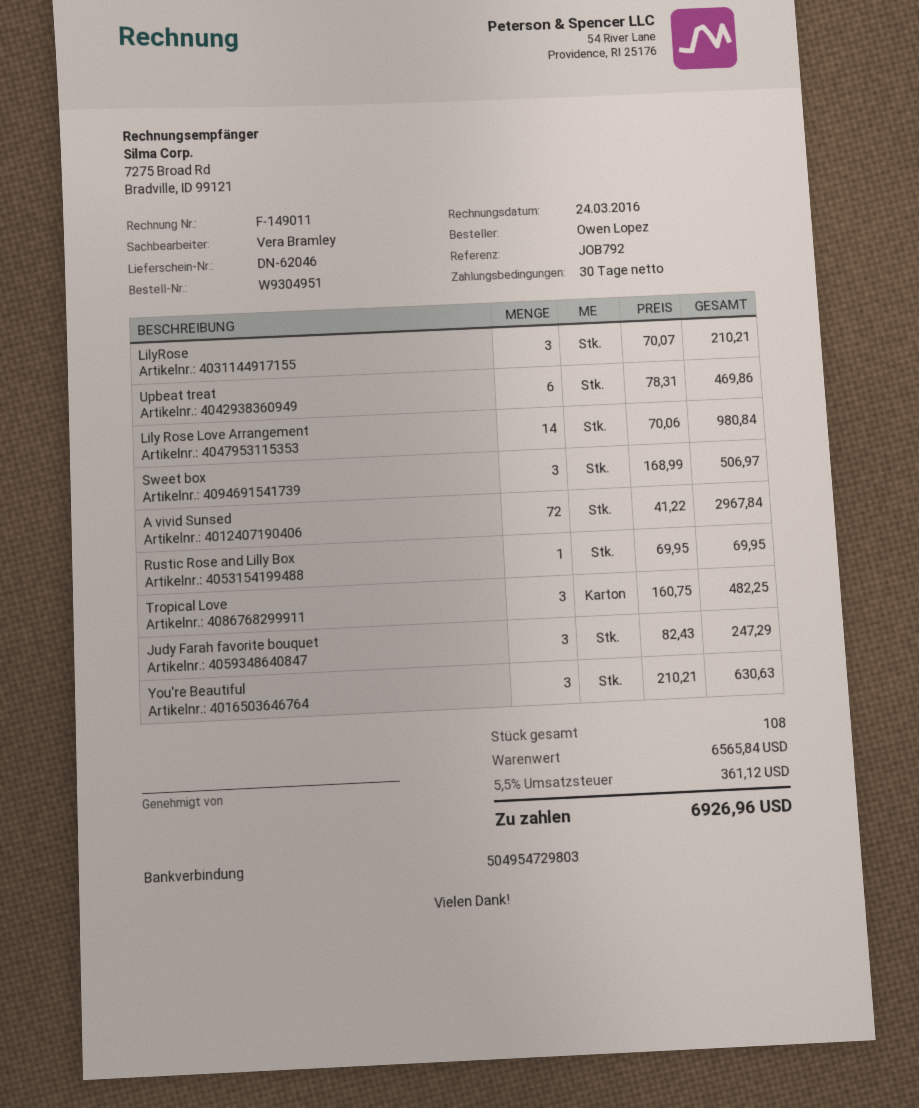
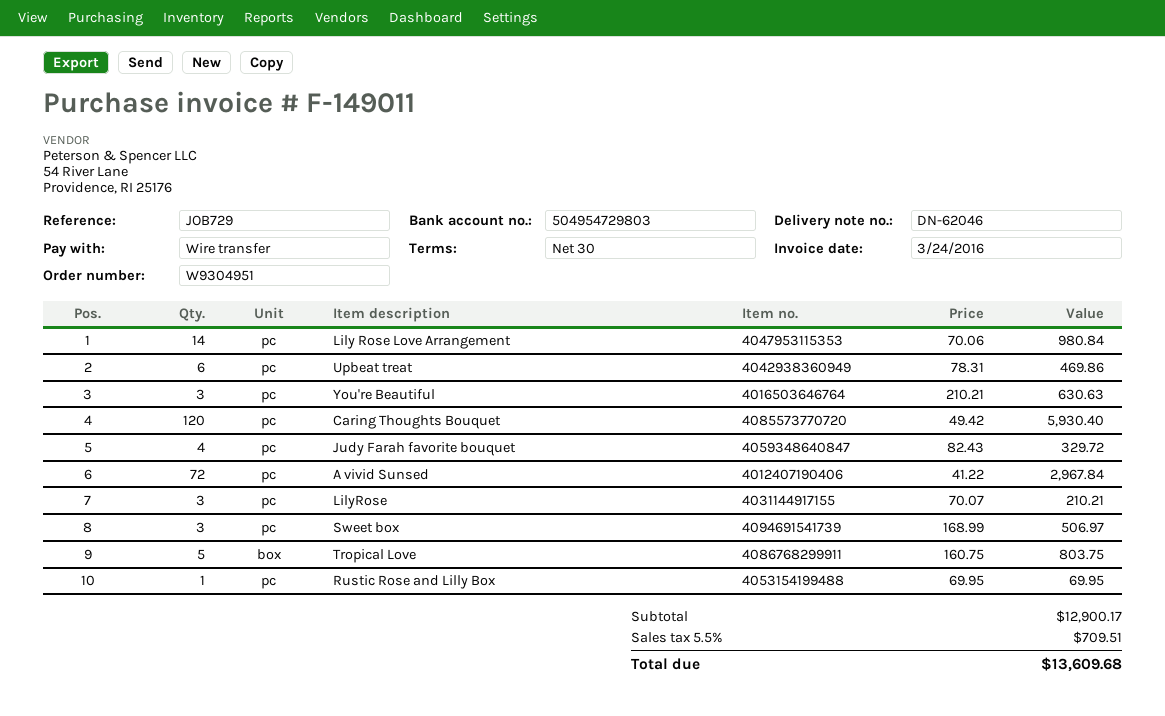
reference: JOB792 -> JOB729
Tropical Love: 3 x 160.75 = 482.25 -> 5 x 160.75 = 803.75
Judy Farah favorite bouquet: 3 x 82.43 = 247.29 -> 4 x 82.43 = 329.72
Caring Thoughts Bouquet: none -> 120 x 49.42 = 5930.40
subtotal: 6565.84 -> 12900.17
tax: 5.5% = 361.12 -> 5.5% = 709.51
total: 6926.96 -> 13609.68

